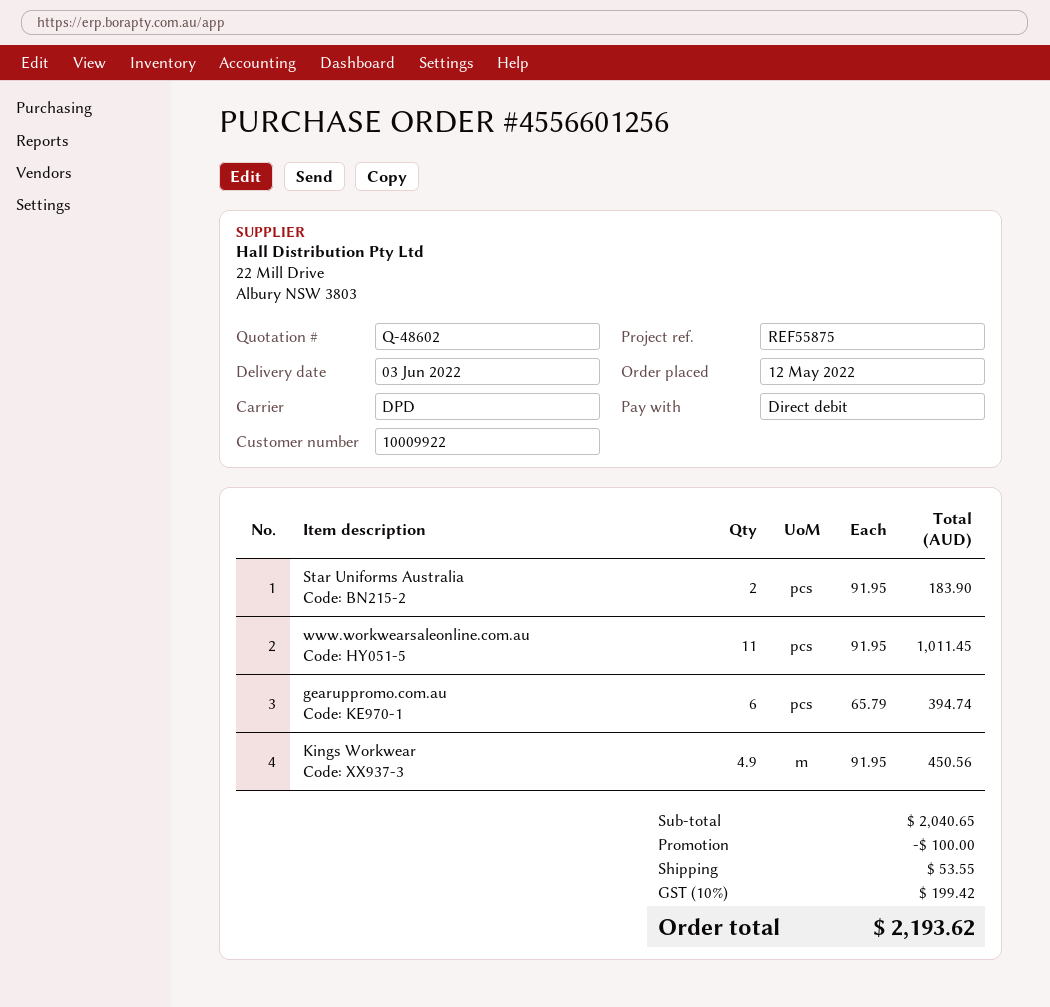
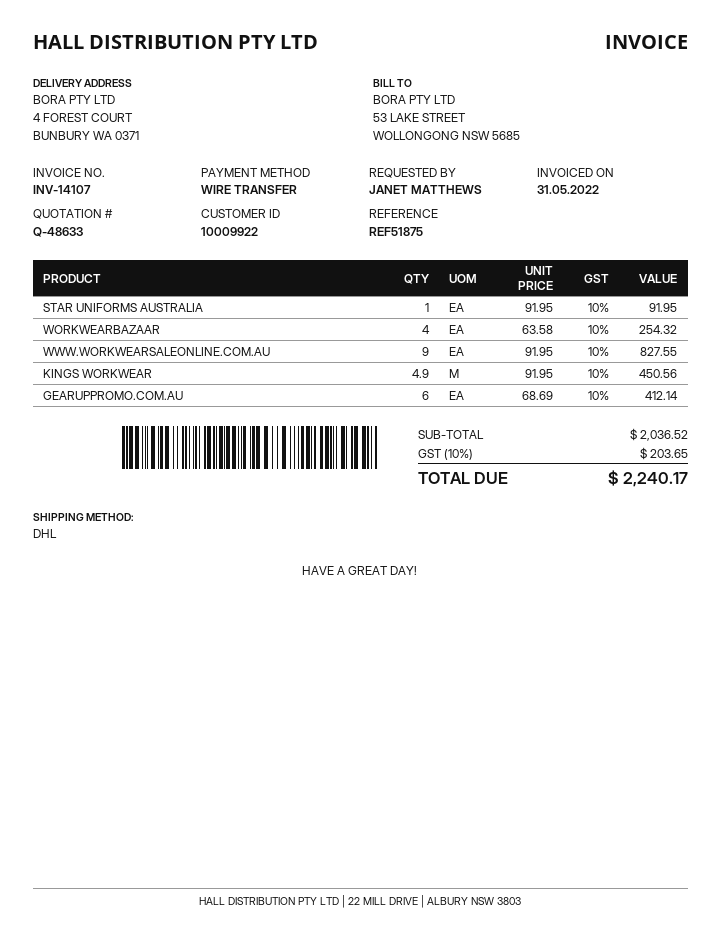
quote number: Q-48602 -> Q-48633
reference: REF55875 -> REF51875
payment method: direct debit -> bank transfer
shipping method: DPD -> DHL
Star Uniforms Australia: 2 x 91.95 = 183.90 -> 1 x 91.95 = 91.95
www.workwearsaleonline.com.au: 11 x 91.95 = 1011.45 -> 9 x 91.95 = 827.55
gearuppromo.com.au: 6 x 65.79 = 394.74 -> 6 x 68.69 = 412.14
WORKWEARBAZAAR: none -> 4 x 63.58 = 254.32
subtotal: 2040.65 -> 2036.52
discount: 100.00 -> none
shipping: 53.55 -> none
tax: 10% = 199.42 -> 10% = 203.65
total: 2193.62 -> 2240.17

